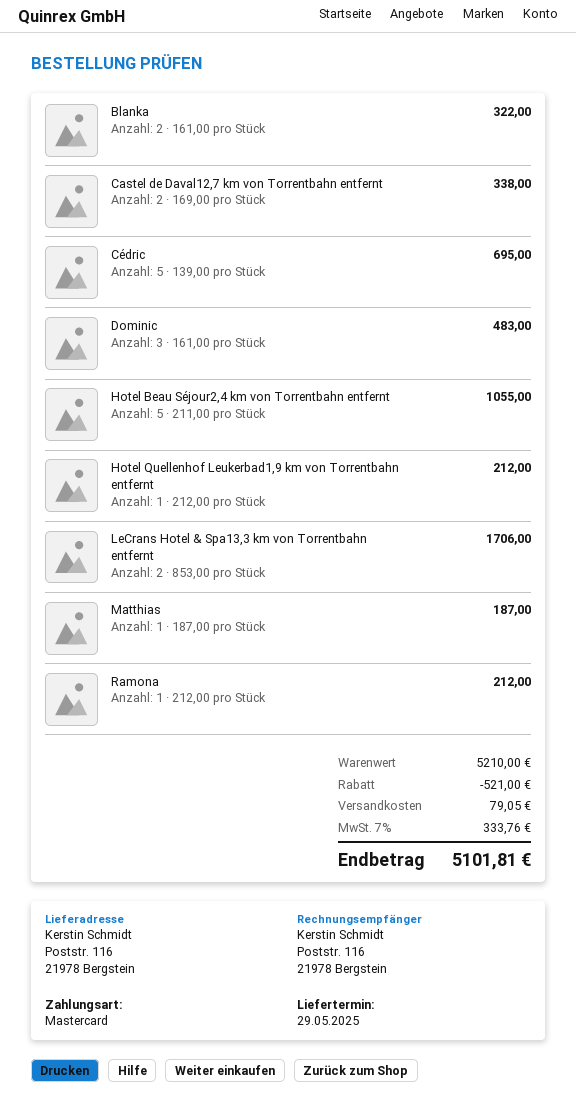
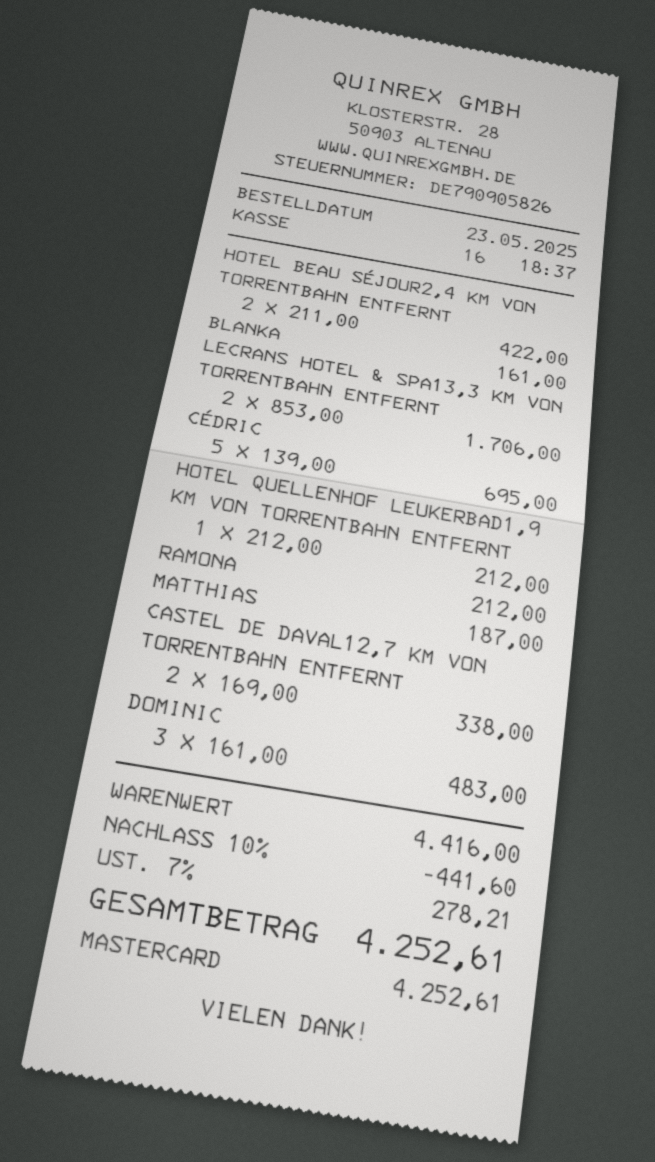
Blanka: 2 x 161.00 = 322.00 -> 1 x 161.00 = 161.00
Hotel Beau Séjour2,4 km von Torrentbahn entfernt: 5 x 211.00 = 1055.00 -> 2 x 211.00 = 422.00
subtotal: 5210.00 -> 4416.00
discount: 521.00 -> 441.60
shipping: 79.05 -> none
tax: 7% = 333.76 -> 7% = 278.21
total: 5101.81 -> 4252.61

